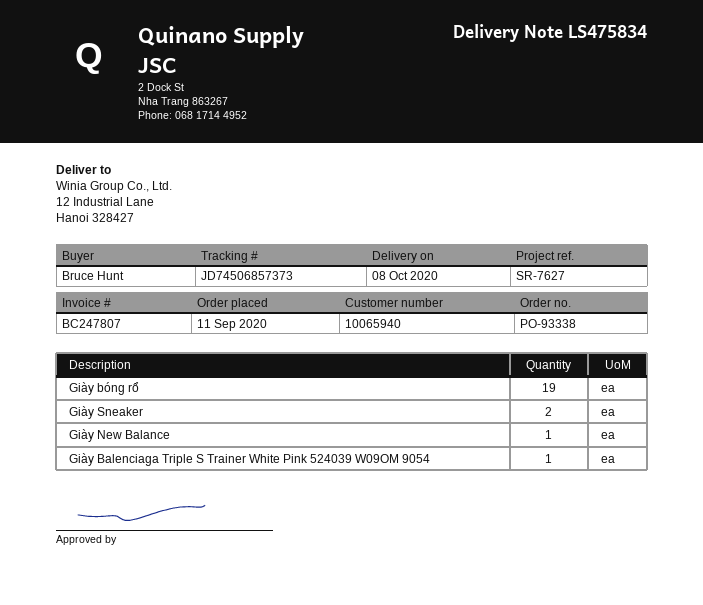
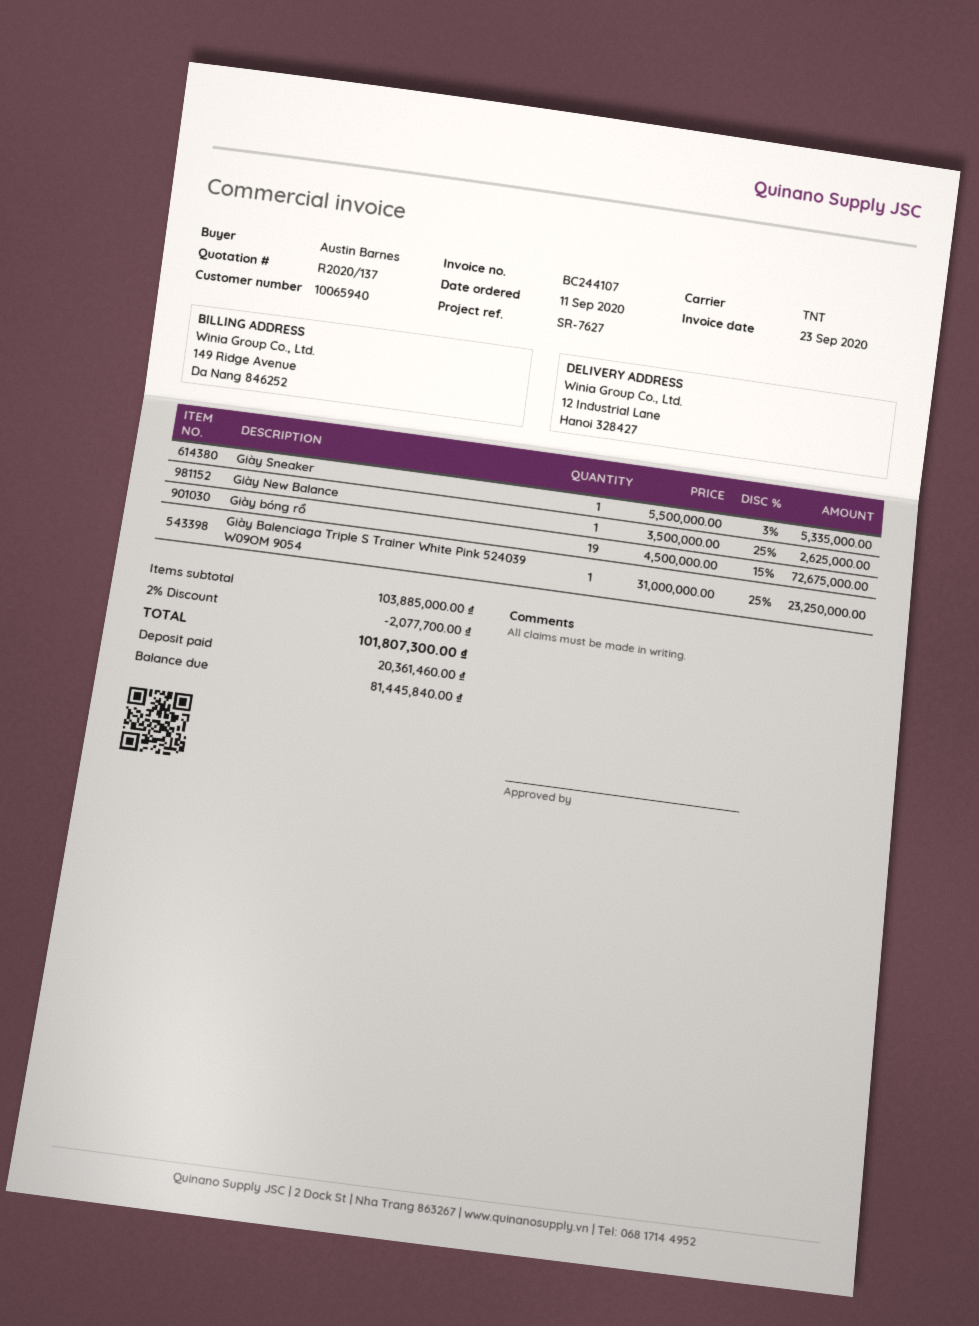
invoice number: BC247807 -> BC244107
ordered by: Bruce Hunt -> Austin Barnes
Giày Sneaker: 2 -> 1

